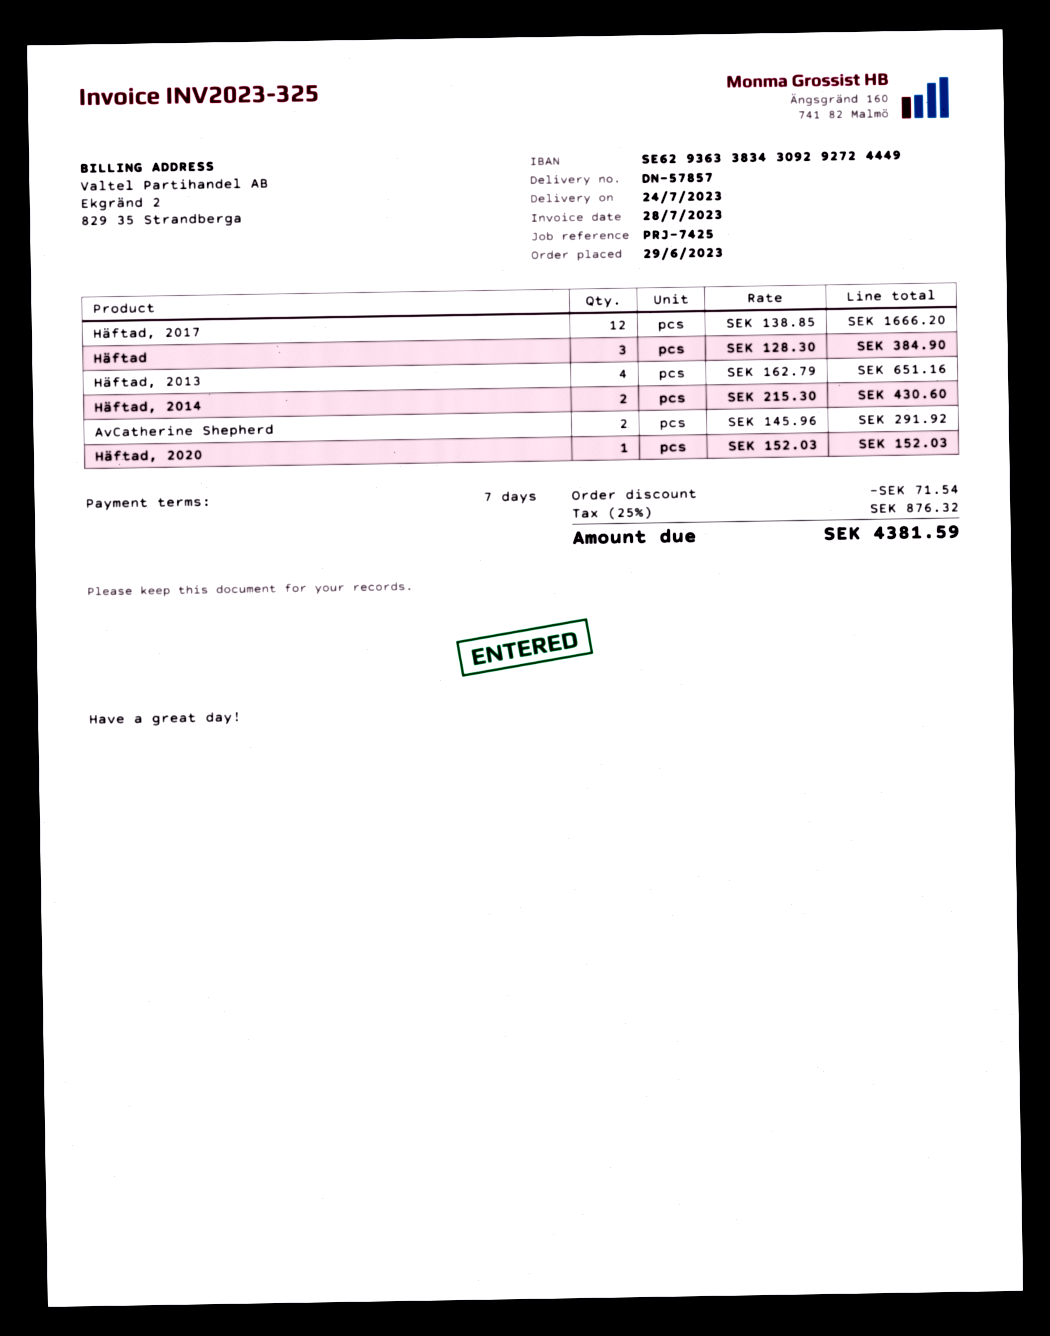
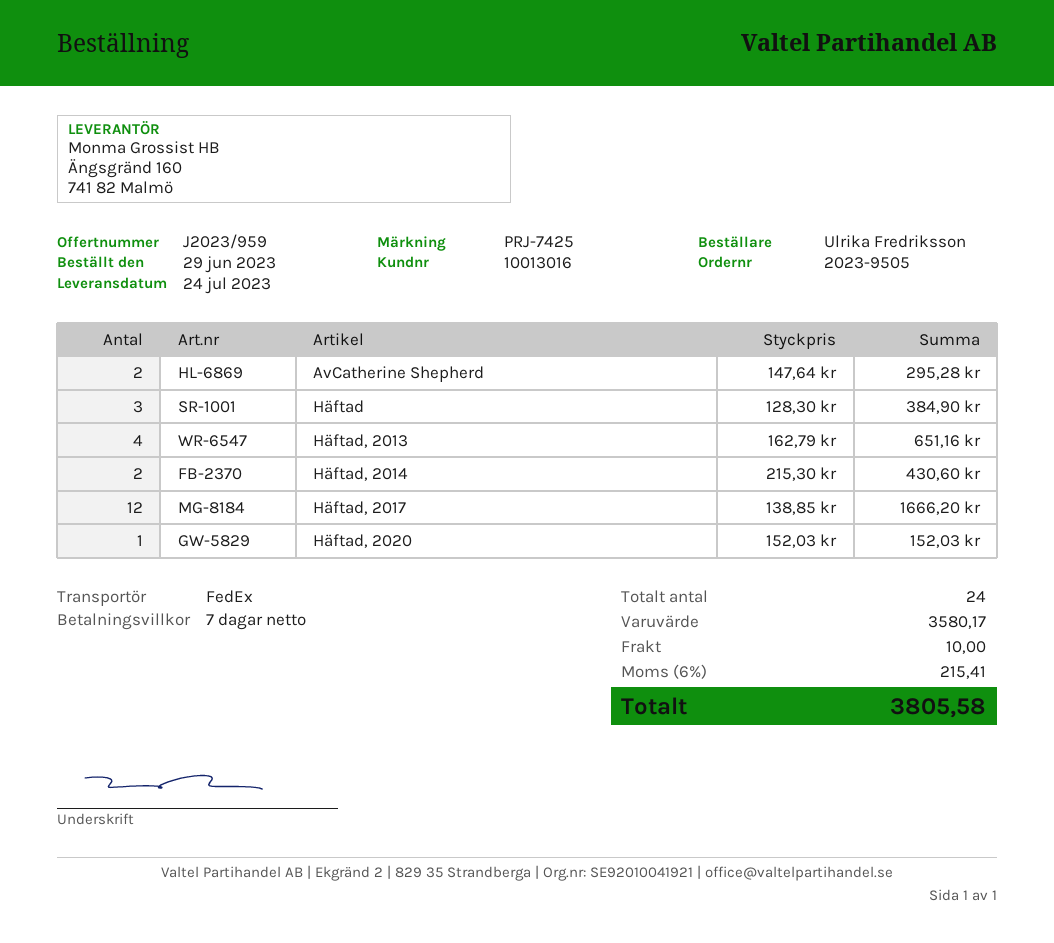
AvCatherine Shepherd: 2 x 145.96 = 291.92 -> 2 x 147.64 = 295.28
discount: 71.54 -> none
shipping: none -> 10.00
tax: 25% = 876.32 -> 6% = 215.41
total: 4381.59 -> 3805.58

